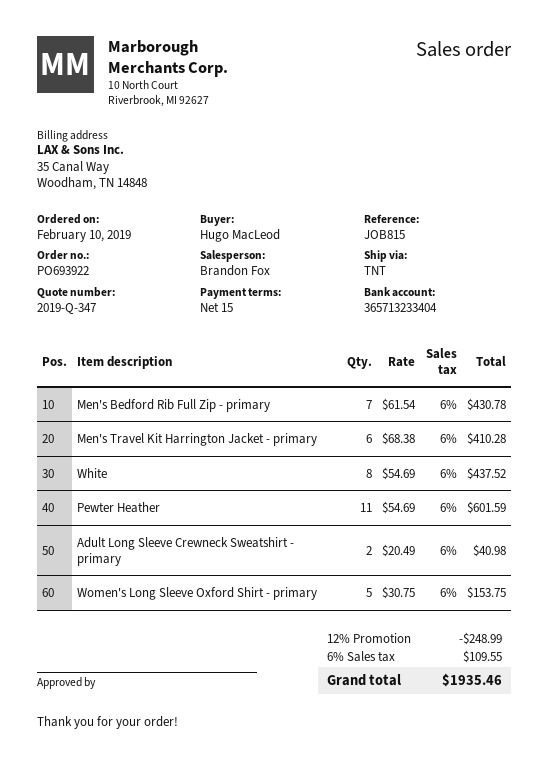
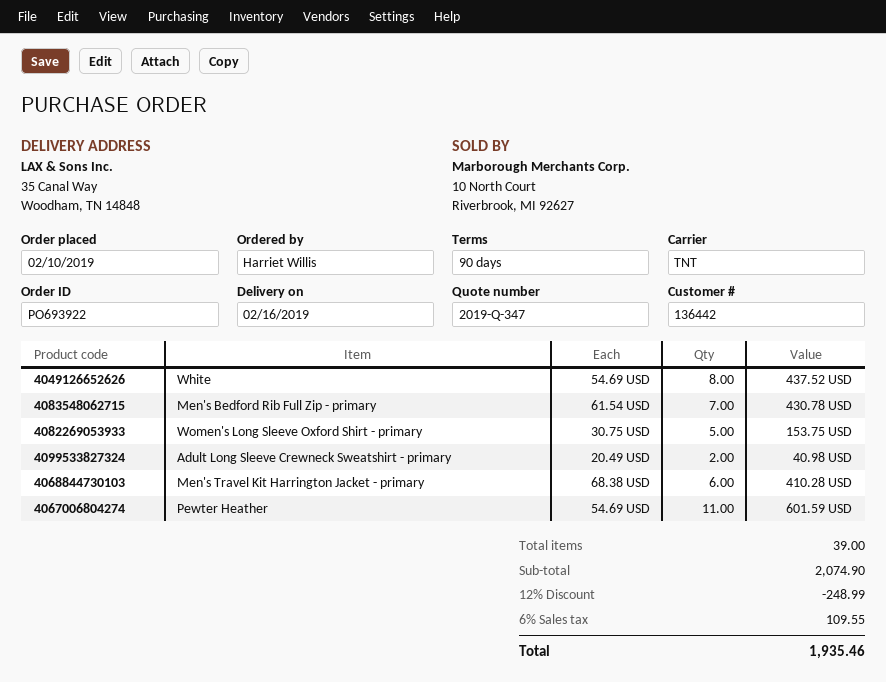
payment terms: 15 days -> 90 days
ordered by: Hugo MacLeod -> Harriet Willis

